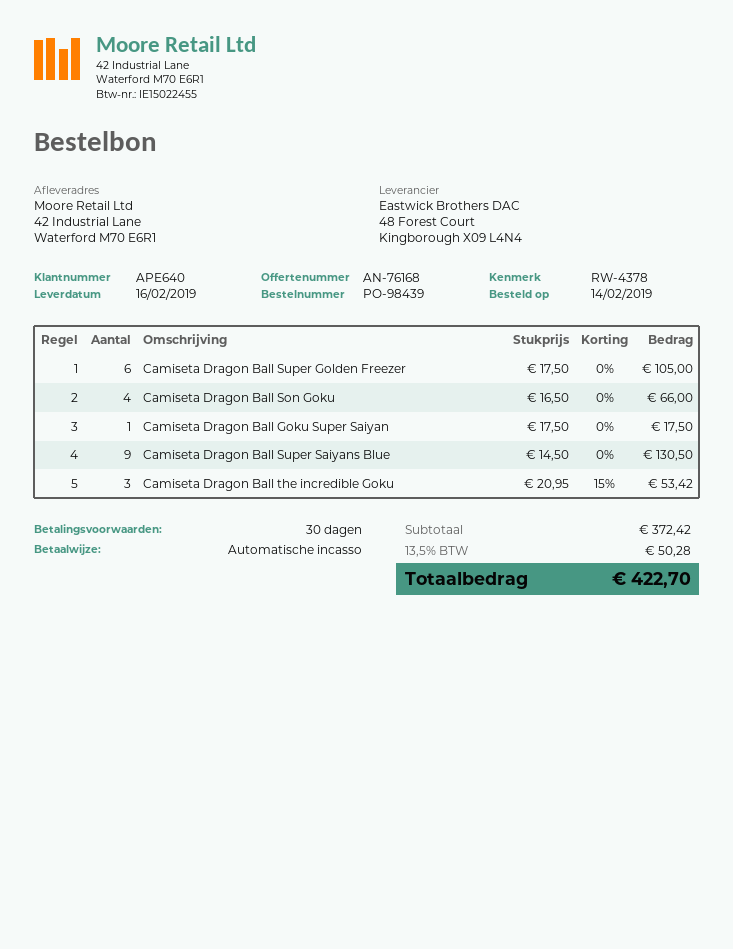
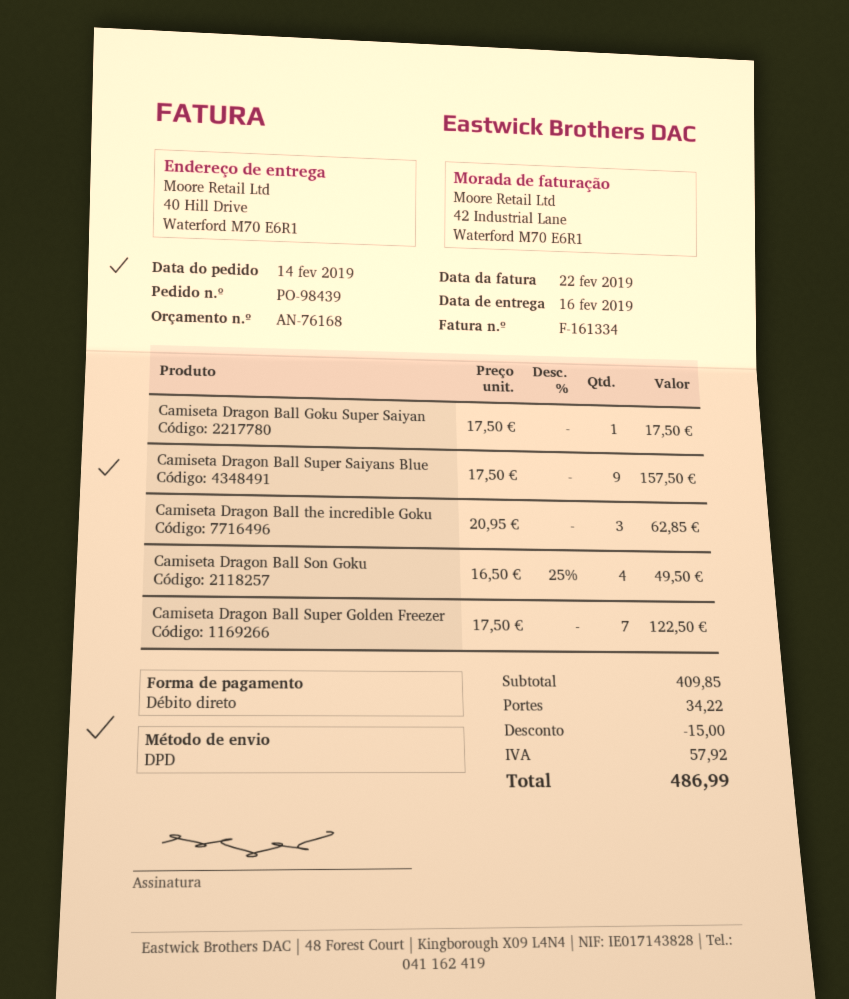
ship to: 42 Industrial Lane, Waterford M70 E6R1 -> 40 Hill Drive, Waterford M70 E6R1
Camiseta Dragon Ball Super Golden Freezer: 6 x 17.50 = 105.00 -> 7 x 17.50 = 122.50
Camiseta Dragon Ball Son Goku: 4 x 16.50 = 66.00 -> 4 x 16.50 - 25% = 49.50
Camiseta Dragon Ball Super Saiyans Blue: 9 x 14.50 = 130.50 -> 9 x 17.50 = 157.50
Camiseta Dragon Ball the incredible Goku: 3 x 20.95 - 15% = 53.42 -> 3 x 20.95 = 62.85
subtotal: 372.42 -> 409.85
discount: none -> 15.00
shipping: none -> 34.22
tax: 50.28 -> 57.92
total: 422.70 -> 486.99

